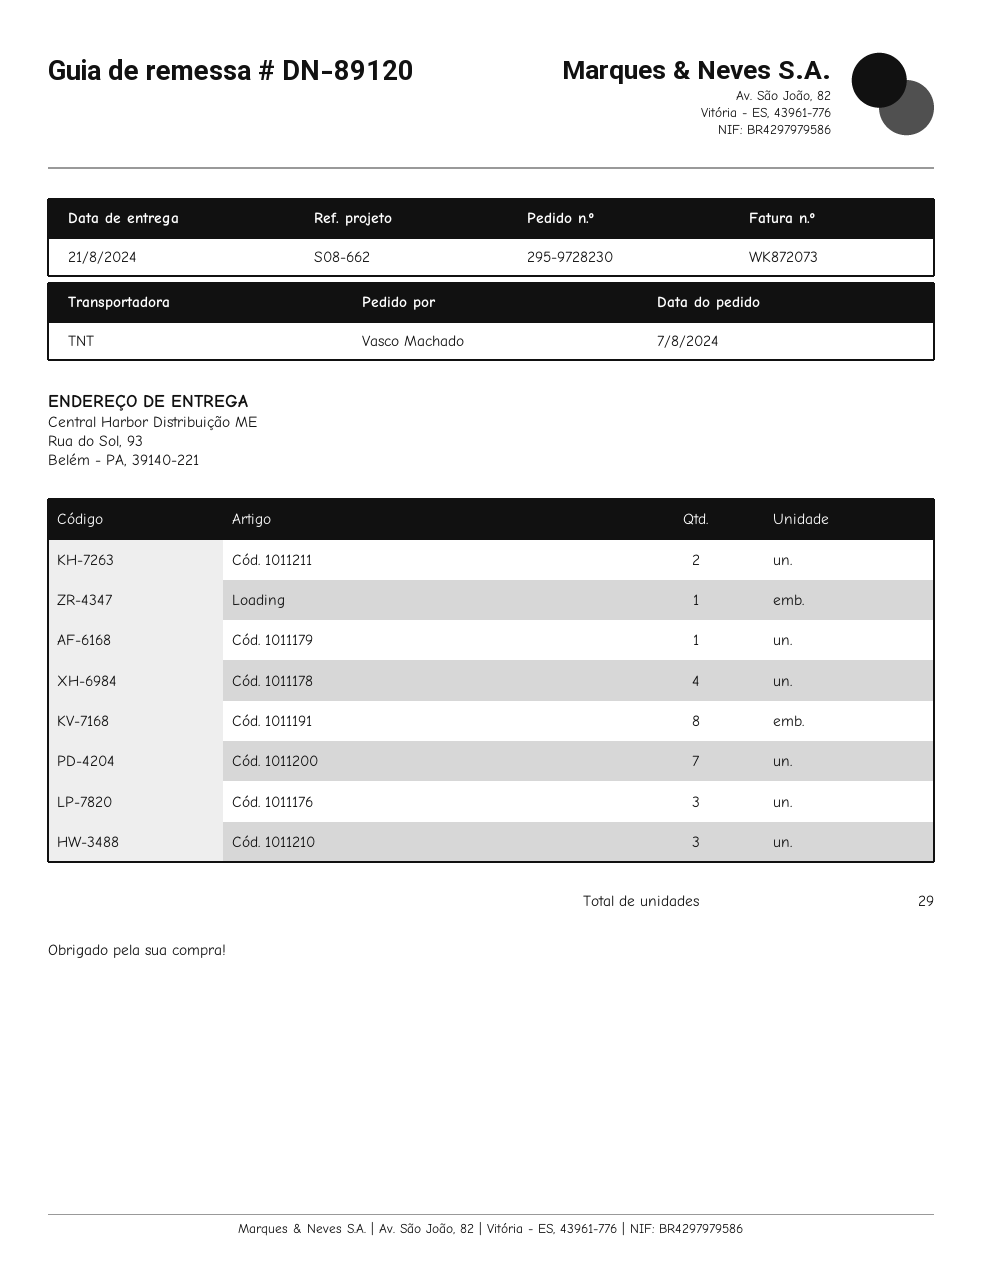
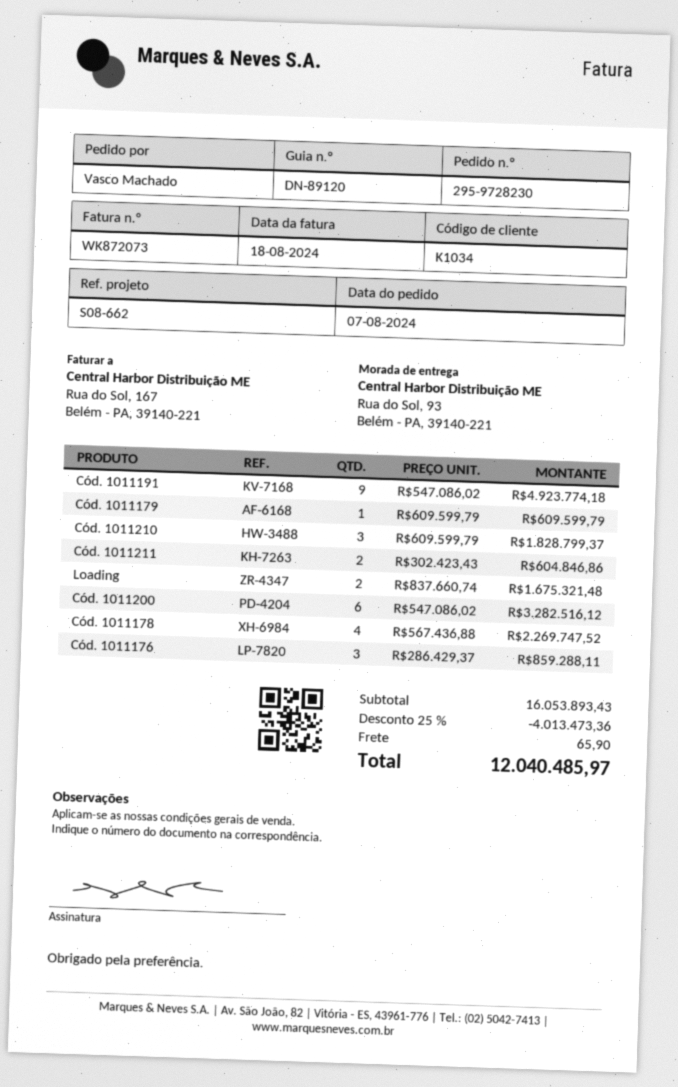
Loading: 1 -> 2
Cód. 1011191: 8 -> 9
Cód. 1011200: 7 -> 6

